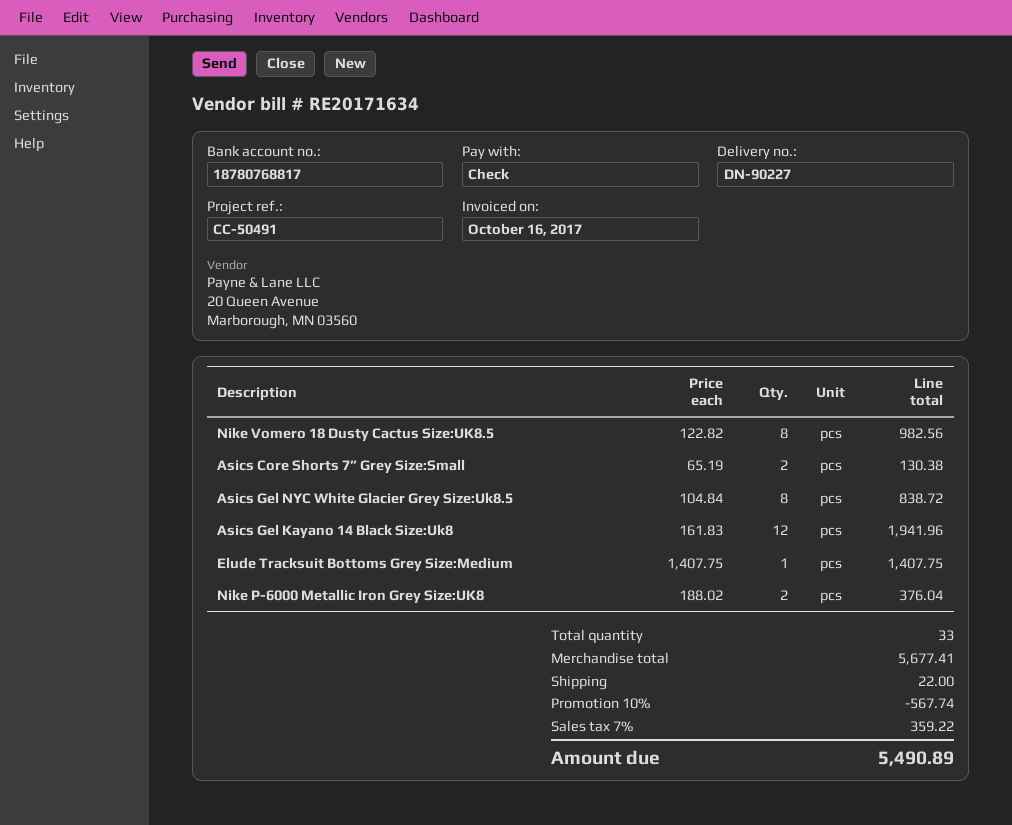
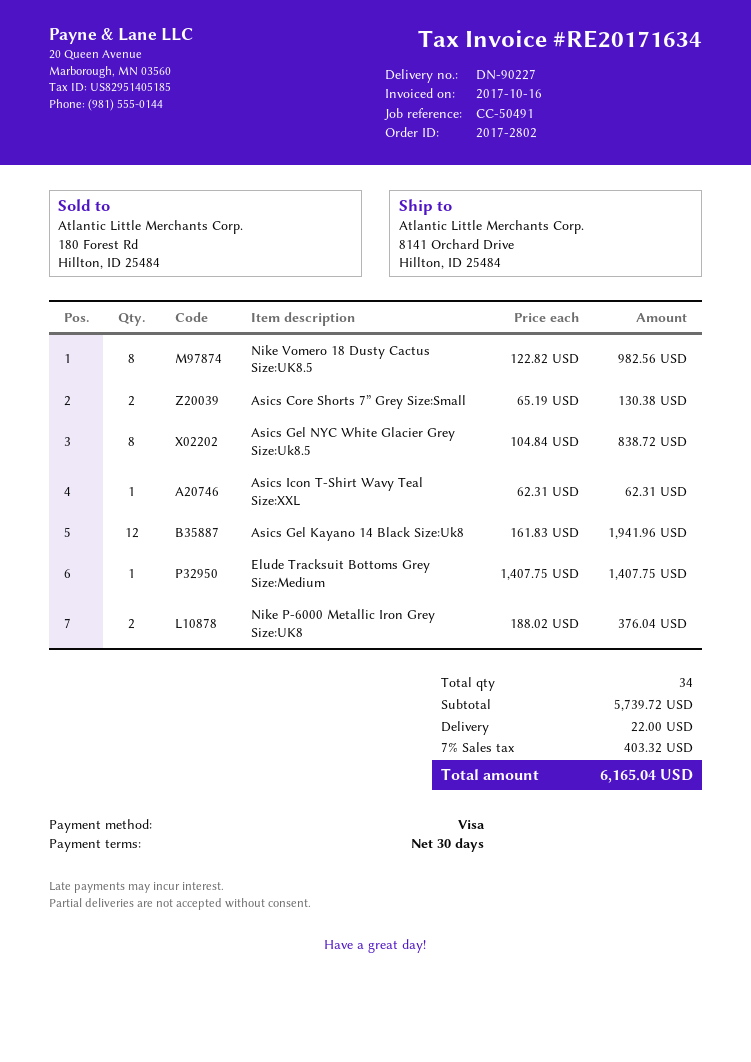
payment method: cheque -> Visa
Asics Icon T-Shirt Wavy Teal Size:XXL: none -> 1 x 62.31 = 62.31
total quantity: 33 -> 34
subtotal: 5677.41 -> 5739.72
discount: 10% = 567.74 -> none
tax: 7% = 359.22 -> 7% = 403.32
total: 5490.89 -> 6165.04

